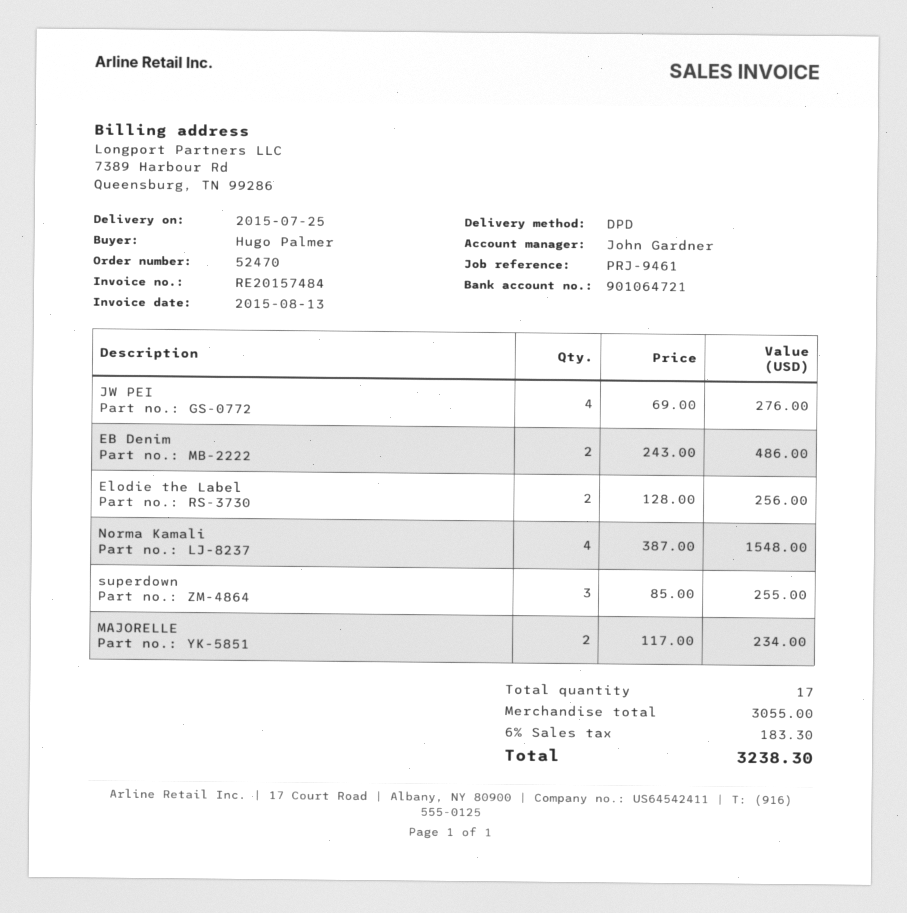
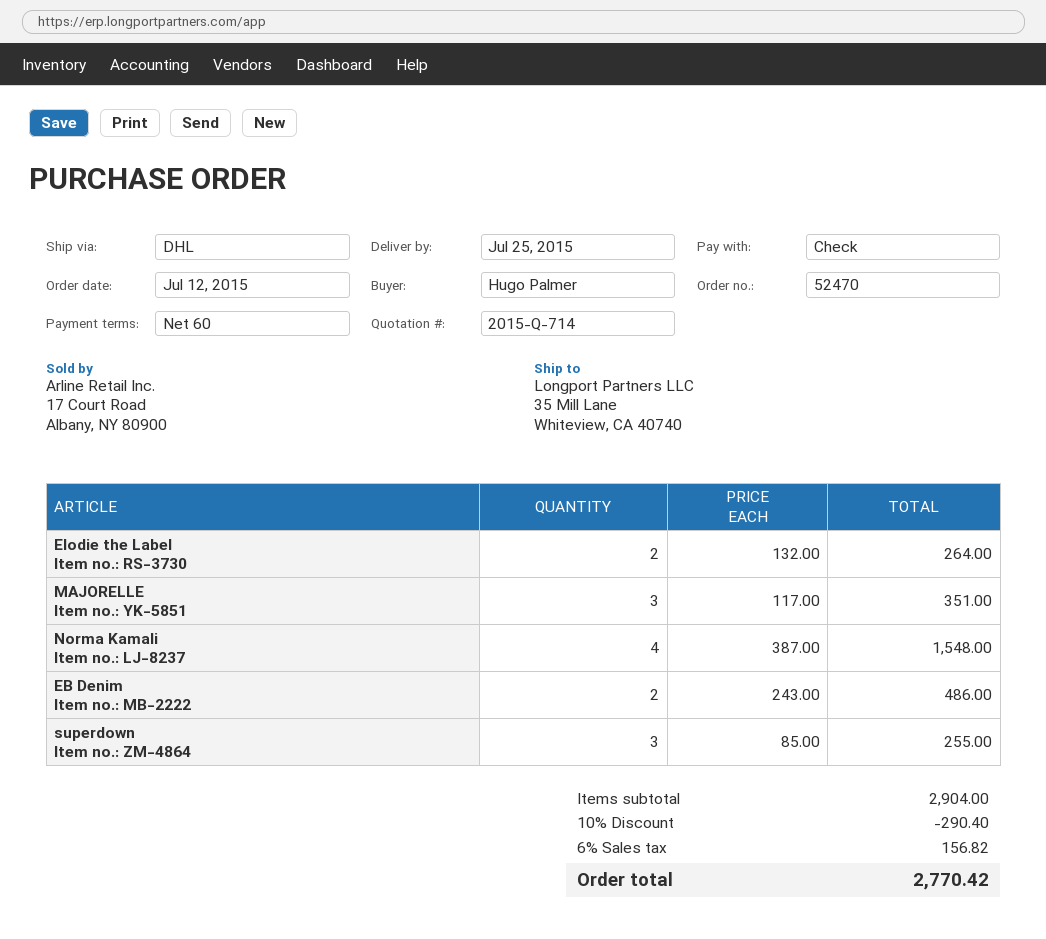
shipping method: DPD -> DHL
JW PEI: 4 x 69.00 = 276.00 -> none
Elodie the Label: 2 x 128.00 = 256.00 -> 2 x 132.00 = 264.00
MAJORELLE: 2 x 117.00 = 234.00 -> 3 x 117.00 = 351.00
subtotal: 3055.00 -> 2904.00
discount: none -> 10% = 290.40
tax: 6% = 183.30 -> 6% = 156.82
total: 3238.30 -> 2770.42

